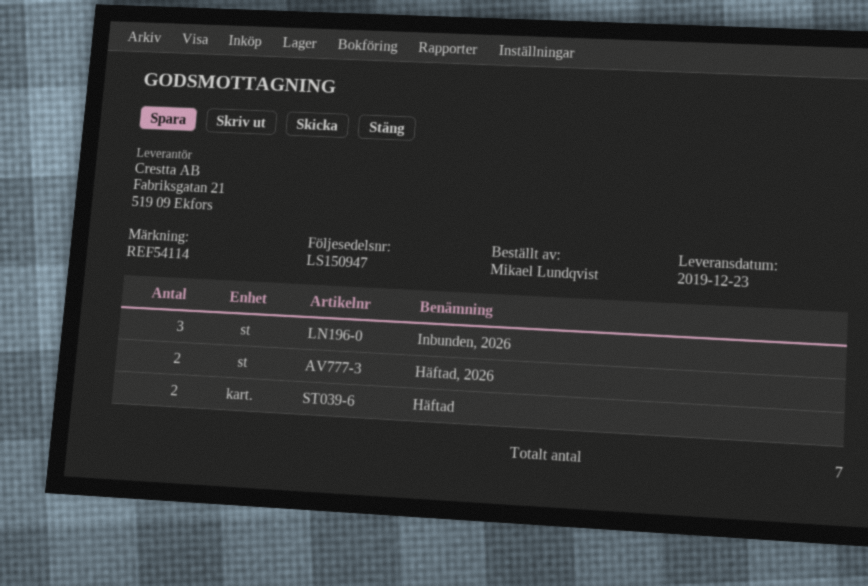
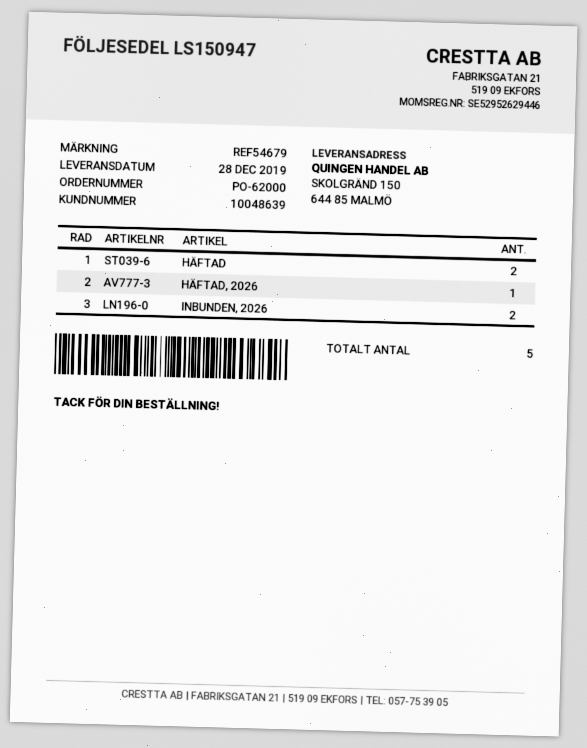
delivery date: 2019-12-23 -> 2019-12-28
reference: REF54114 -> REF54679
Inbunden, 2026: 3 -> 2
Häftad, 2026: 2 -> 1
total quantity: 7 -> 5

